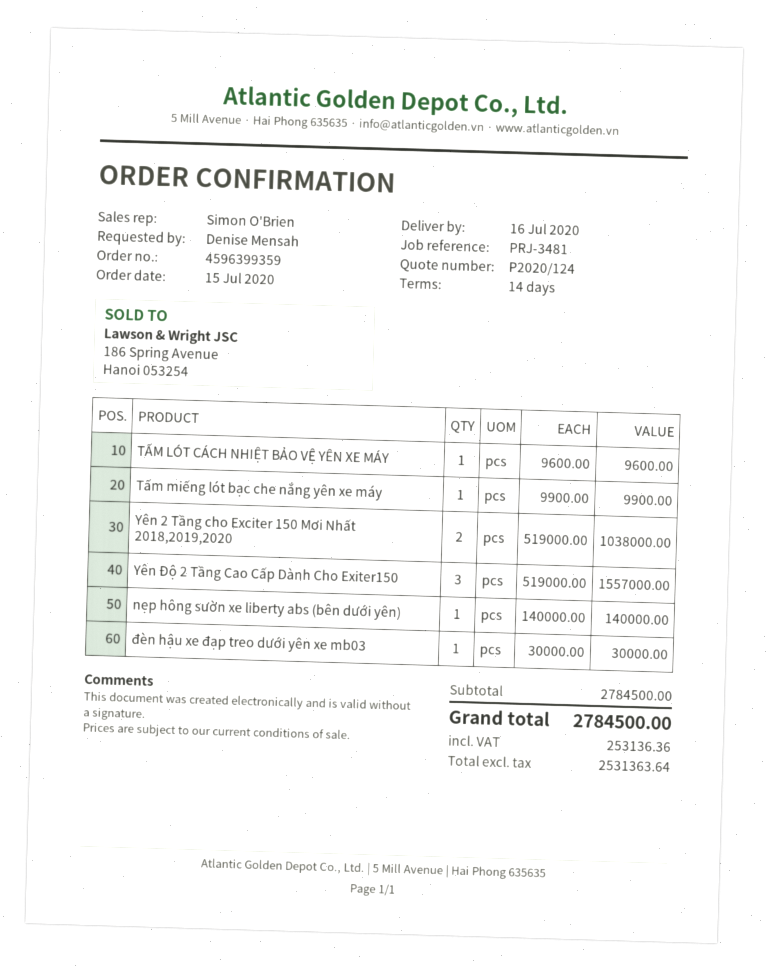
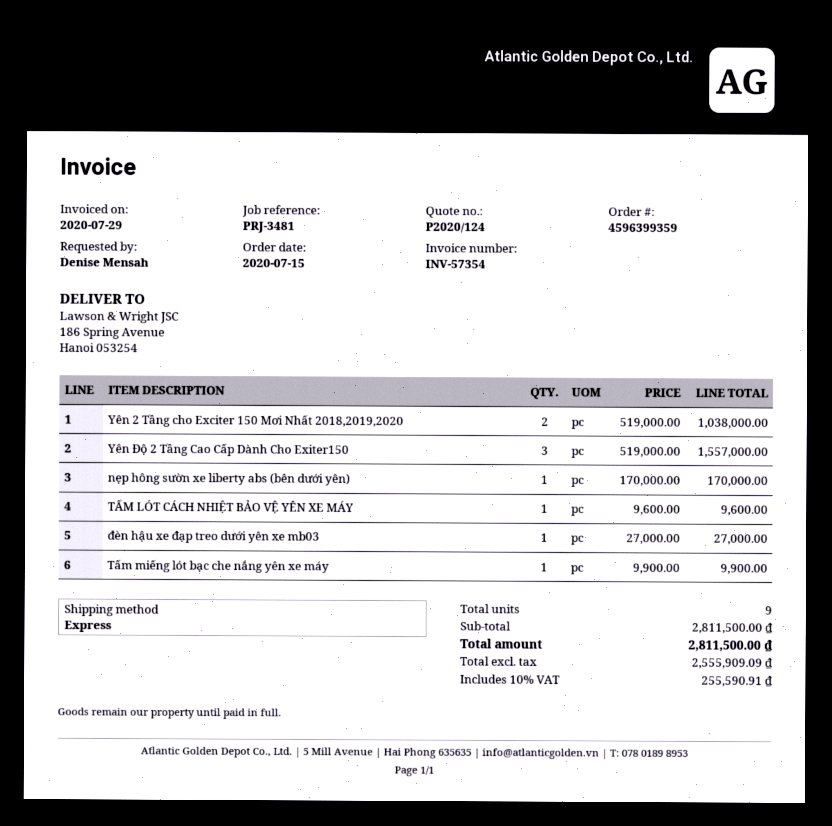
nẹp hông sườn xe liberty abs (bên dưới yên): 1 x 140000.00 = 140000.00 -> 1 x 170000.00 = 170000.00
đèn hậu xe đạp treo dưới yên xe mb03: 1 x 30000.00 = 30000.00 -> 1 x 27000.00 = 27000.00
subtotal: 2784500.00 -> 2811500.00
net: 2531363.64 -> 2555909.09
tax: 253136.36 -> 255590.91
total: 2784500.00 -> 2811500.00

